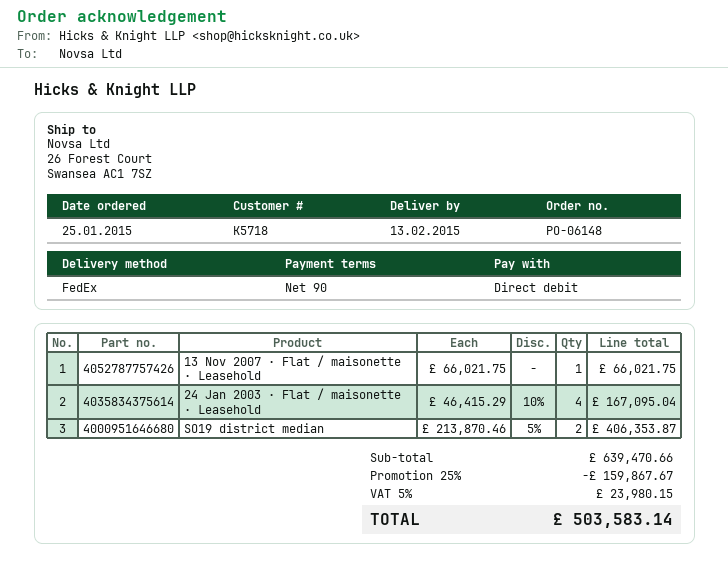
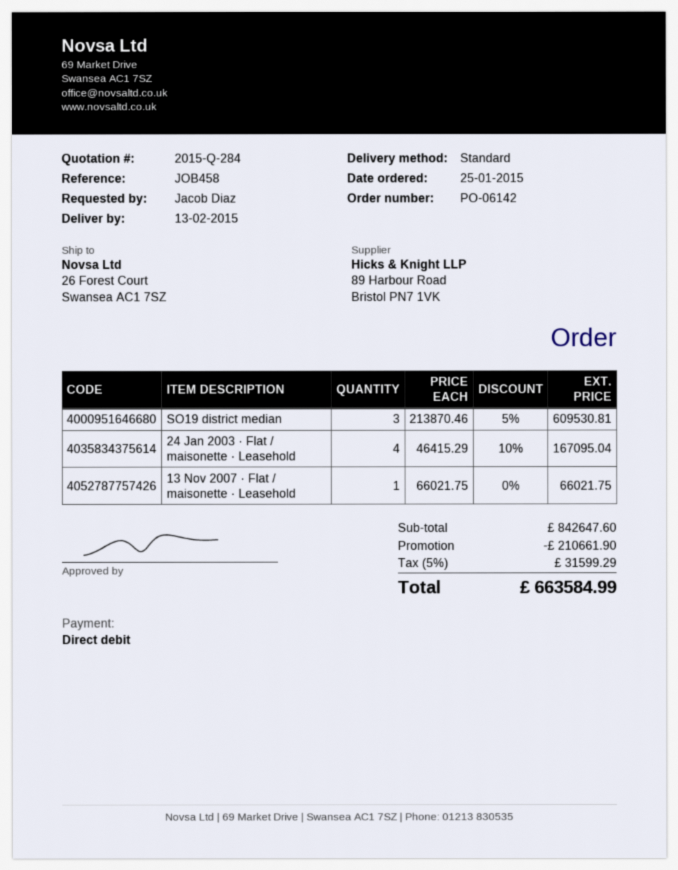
order number: PO-06148 -> PO-06142
shipping method: FedEx -> standard
SO19 district median: 2 x 213870.46 - 5% = 406353.87 -> 3 x 213870.46 - 5% = 609530.81
subtotal: 639470.66 -> 842647.60
discount: 159867.67 -> 210661.90
tax: 5% = 23980.15 -> 5% = 31599.29
total: 503583.14 -> 663584.99

